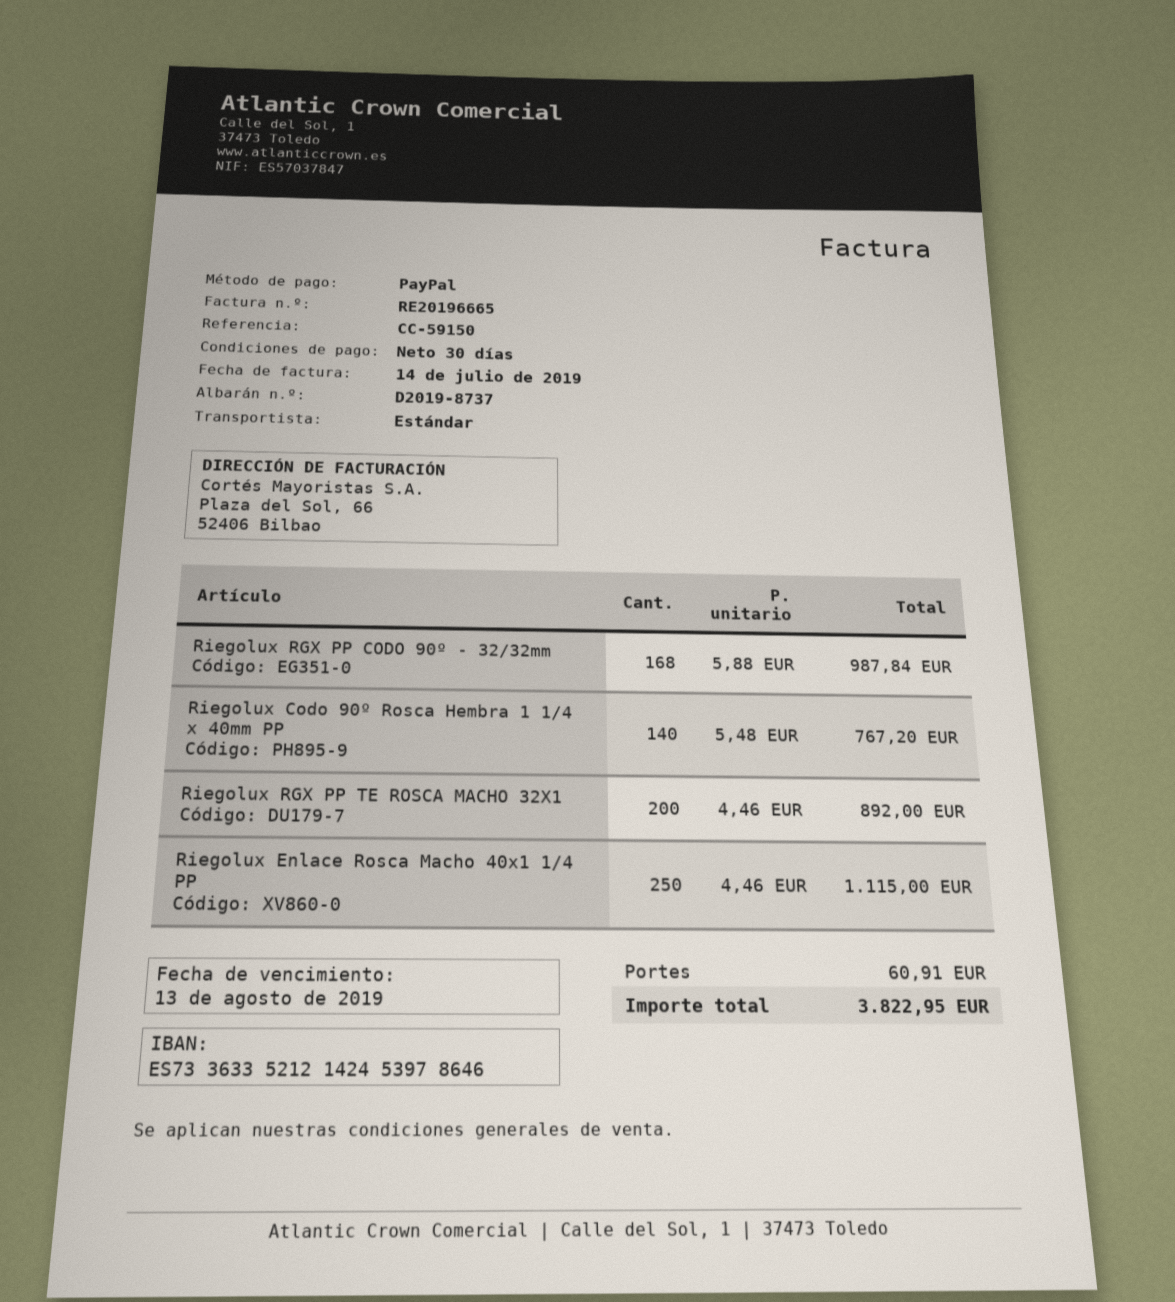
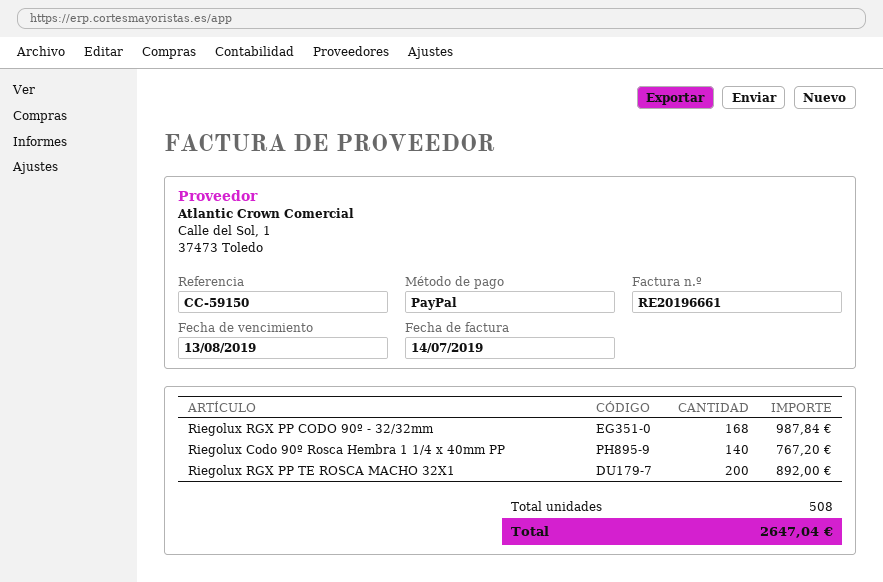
invoice number: RE20196665 -> RE20196661
Riegolux Enlace Rosca Macho 40x1 1/4 PP: 250 for 1115.00 -> none
shipping: 60.91 -> none
total: 3822.95 -> 2647.04

